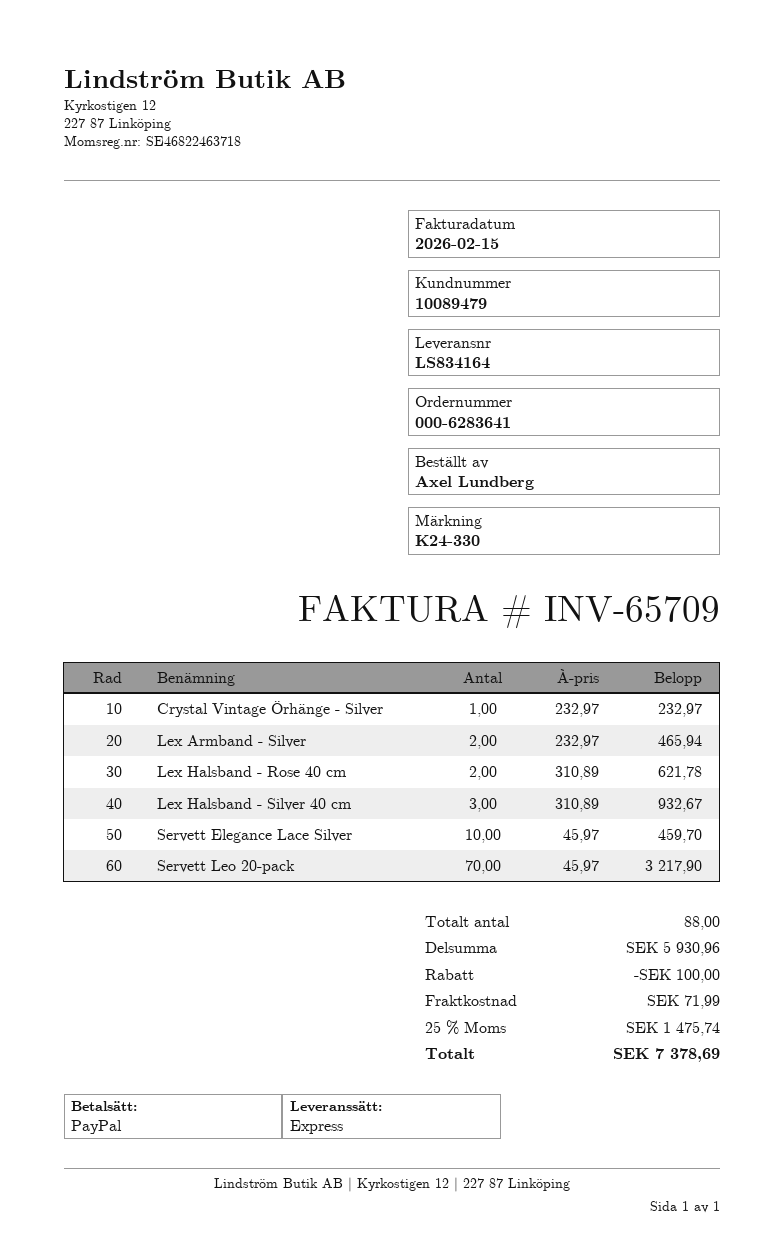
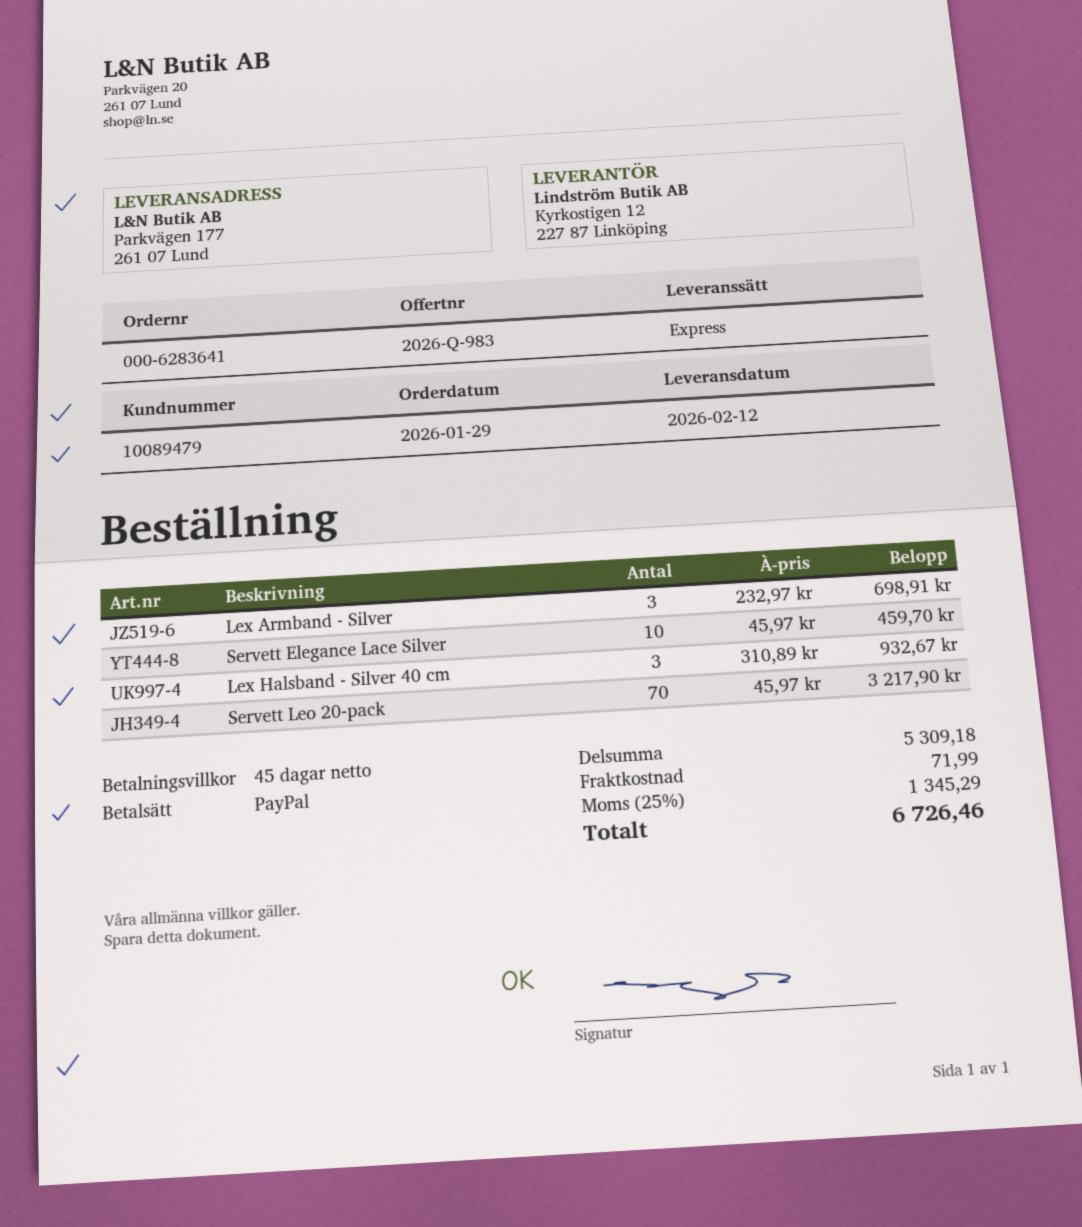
Crystal Vintage Örhänge - Silver: 1 x 232.97 = 232.97 -> none
Lex Armband - Silver: 2 x 232.97 = 465.94 -> 3 x 232.97 = 698.91
Lex Halsband - Rose 40 cm: 2 x 310.89 = 621.78 -> none
subtotal: 5930.96 -> 5309.18
discount: 100.00 -> none
tax: 25% = 1475.74 -> 25% = 1345.29
total: 7378.69 -> 6726.46

